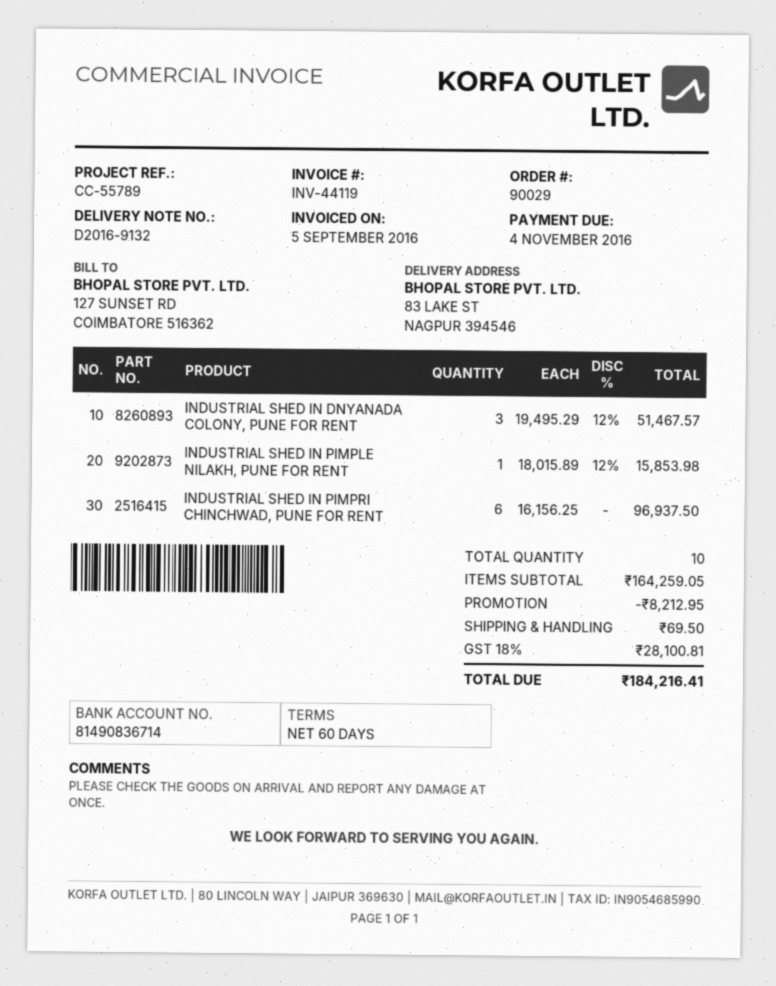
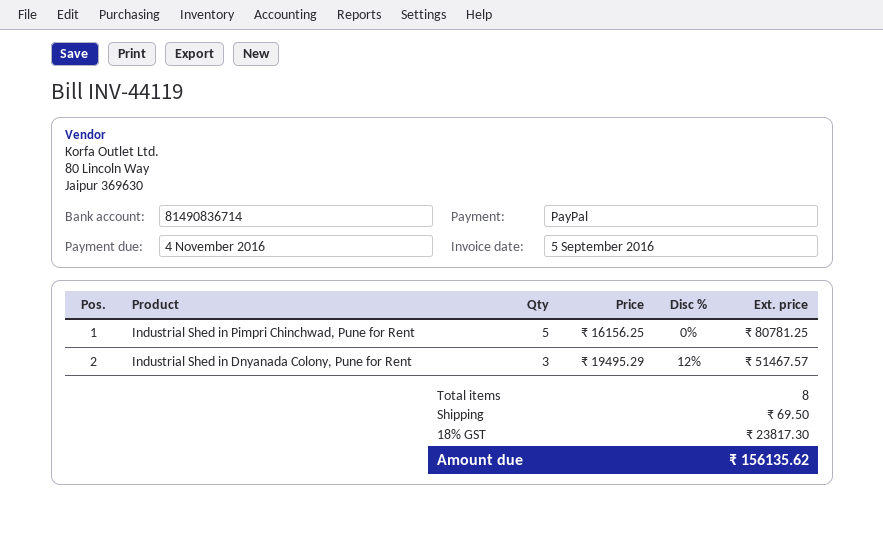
INDUSTRIAL SHED IN PIMPLE NILAKH, PUNE FOR RENT: 1 x 18015.89 - 12% = 15853.98 -> none
INDUSTRIAL SHED IN PIMPRI CHINCHWAD, PUNE FOR RENT: 6 x 16156.25 = 96937.50 -> 5 x 16156.25 = 80781.25
total quantity: 10 -> 8
discount: 8212.95 -> none
tax: 18% = 28100.81 -> 18% = 23817.30
total: 184216.41 -> 156135.62

